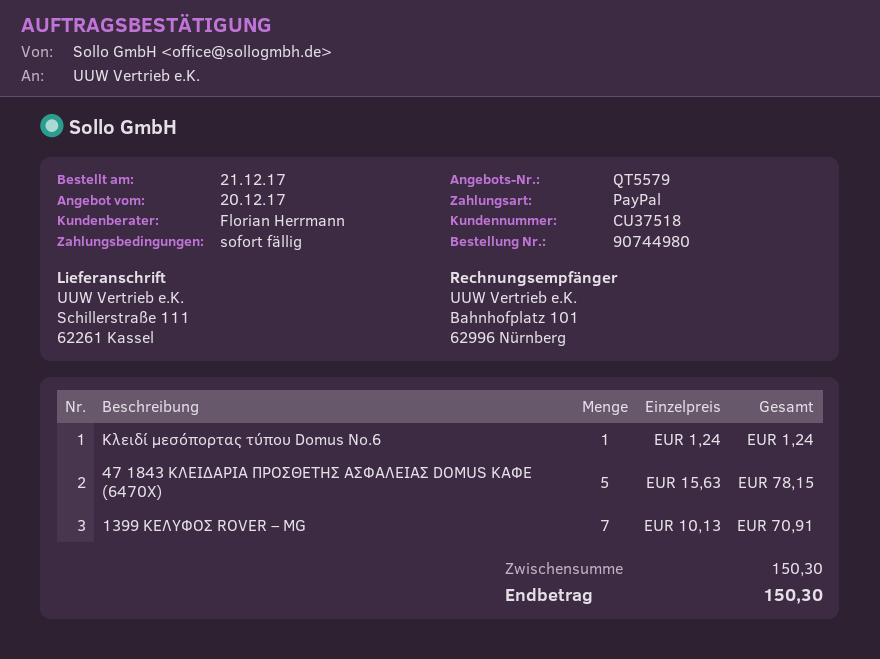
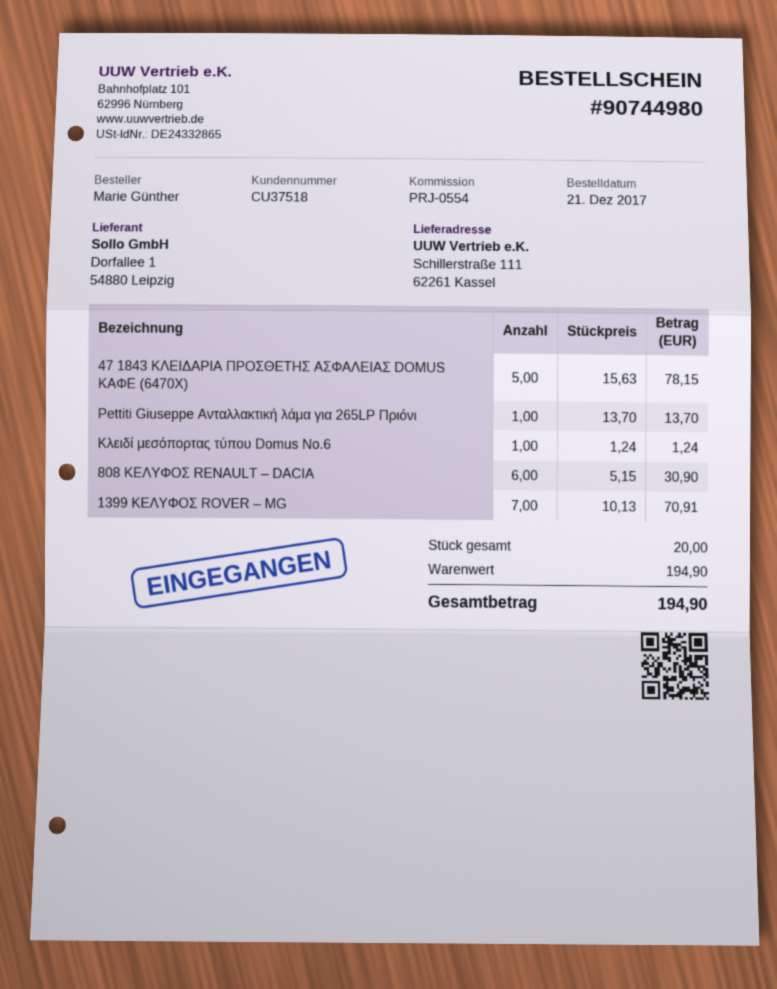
Pettiti Giuseppe Ανταλλακτική λάμα για 265LP Πριόνι: none -> 1 x 13.70 = 13.70
808 ΚΕΛΥΦΟΣ RENAULT – DACIA: none -> 6 x 5.15 = 30.90
subtotal: 150.30 -> 194.90
total: 150.30 -> 194.90

